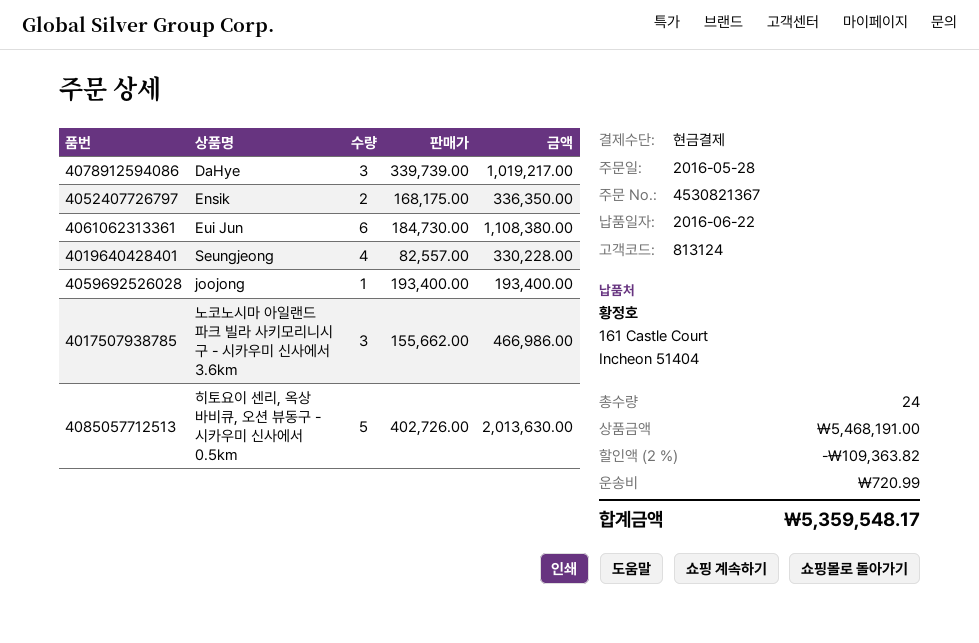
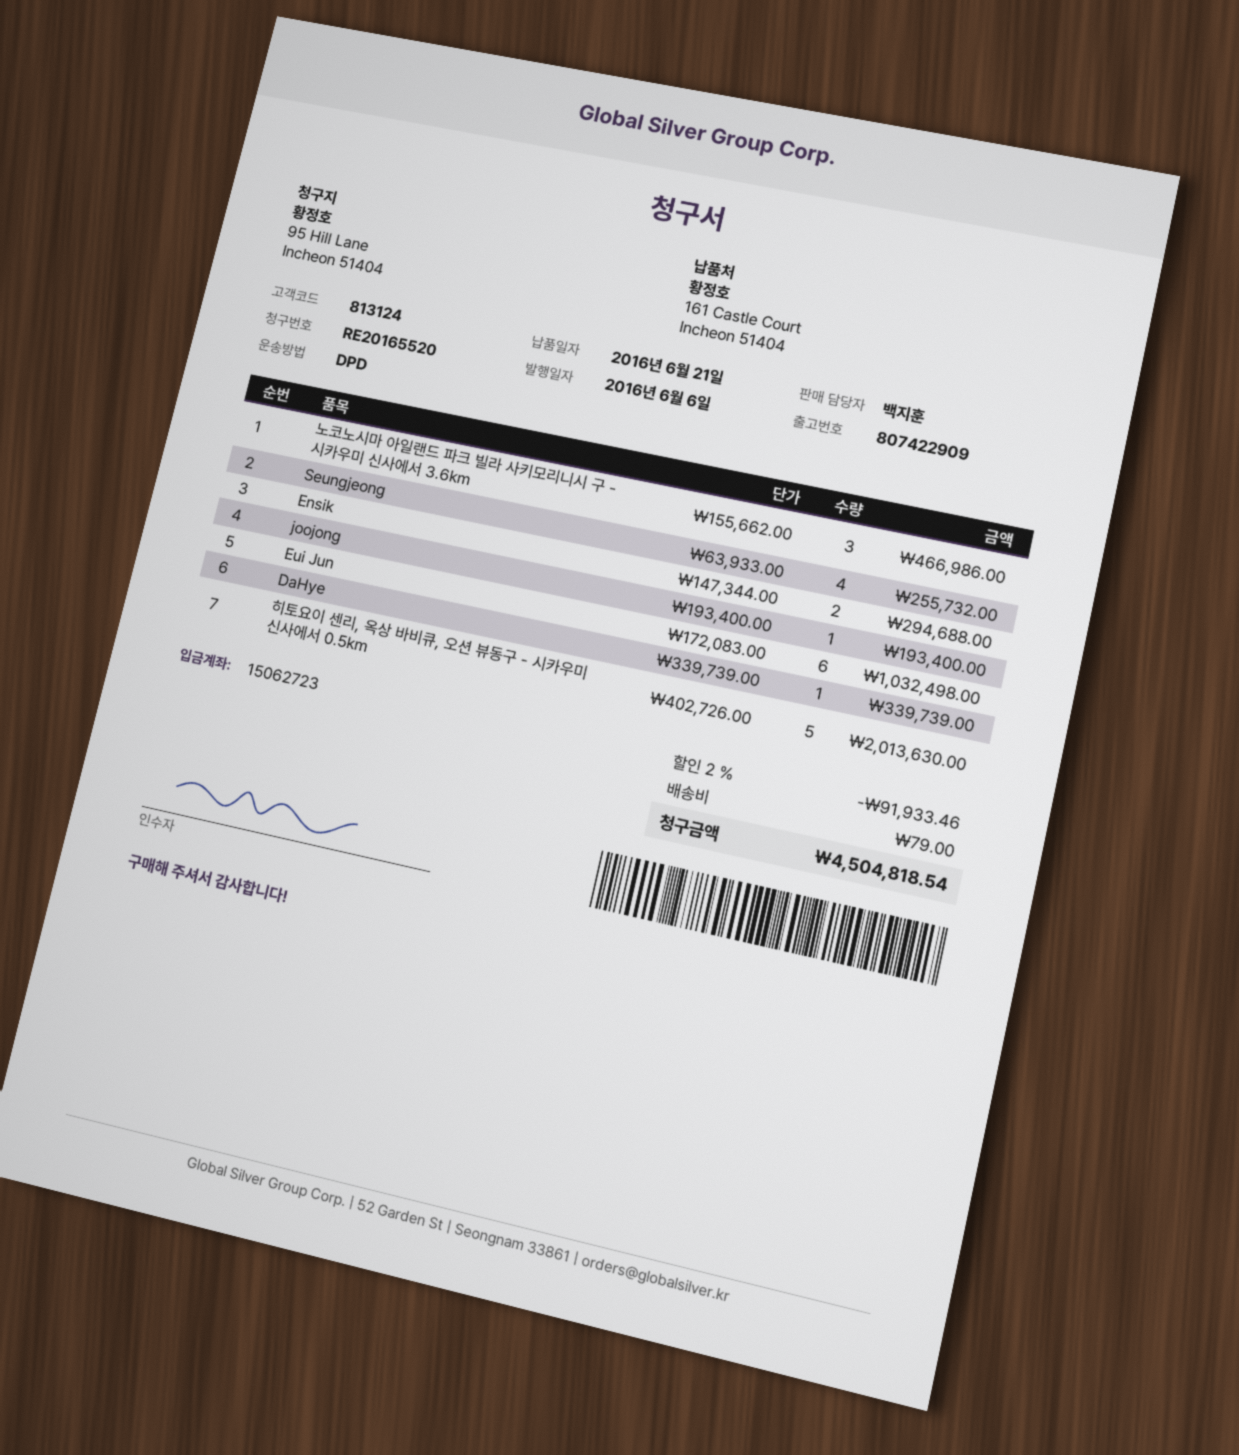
delivery date: 2016-06-22 -> 2016-06-21
DaHye: 3 x 339739.00 = 1019217.00 -> 1 x 339739.00 = 339739.00
Ensik: 2 x 168175.00 = 336350.00 -> 2 x 147344.00 = 294688.00
Eui Jun: 6 x 184730.00 = 1108380.00 -> 6 x 172083.00 = 1032498.00
Seungjeong: 4 x 82557.00 = 330228.00 -> 4 x 63933.00 = 255732.00
discount: 2% = 109363.82 -> 2% = 91933.46
shipping: 720.99 -> 79.00
total: 5359548.17 -> 4504818.54

